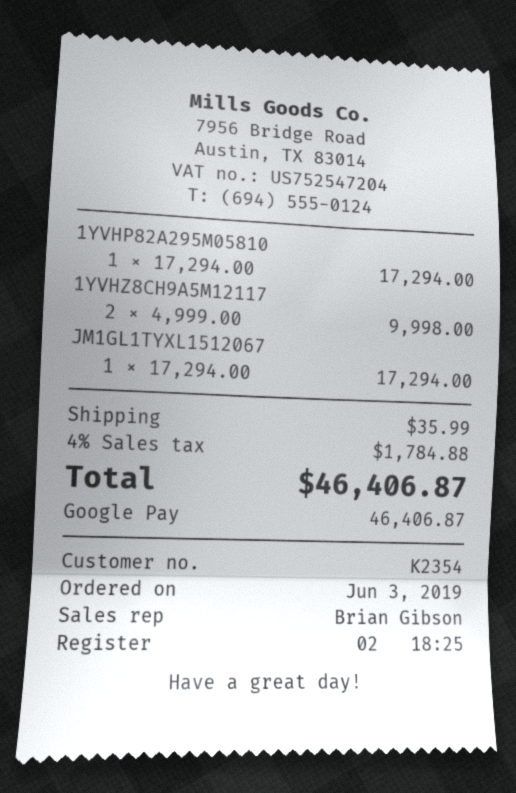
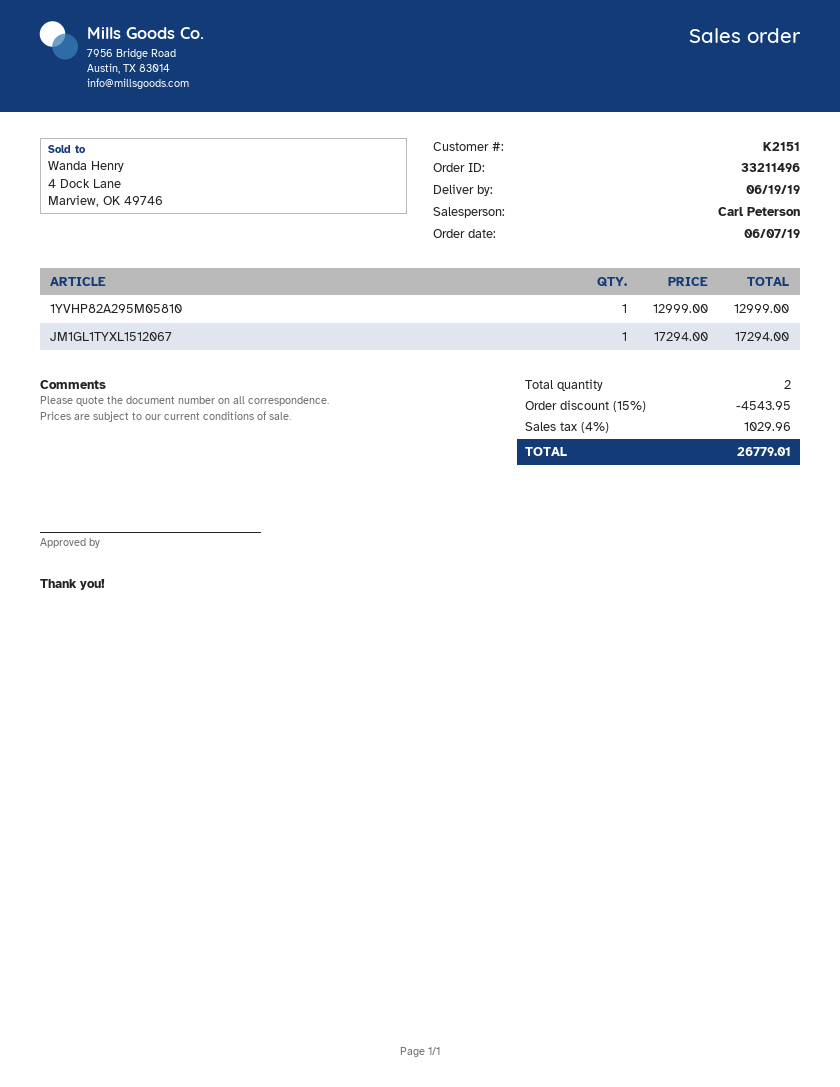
order date: 2019-06-03 -> 2019-06-07
customer number: K2354 -> K2151
sales rep: Brian Gibson -> Carl Peterson
1YVHP82A295M05810: 1 x 17294.00 = 17294.00 -> 1 x 12999.00 = 12999.00
1YVHZ8CH9A5M12117: 2 x 4999.00 = 9998.00 -> none
discount: none -> 15% = 4543.95
shipping: 35.99 -> none
tax: 4% = 1784.88 -> 4% = 1029.96
total: 46406.87 -> 26779.01

